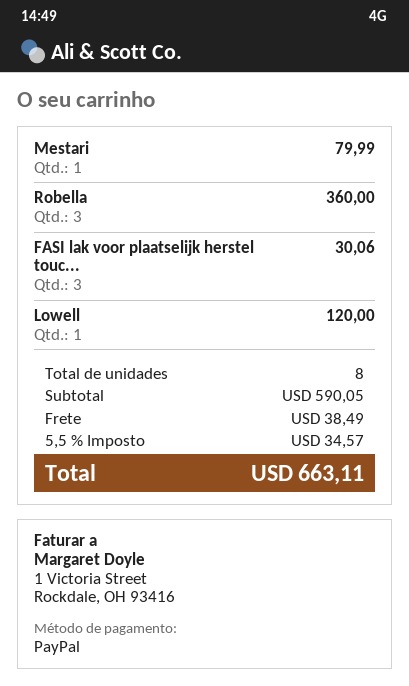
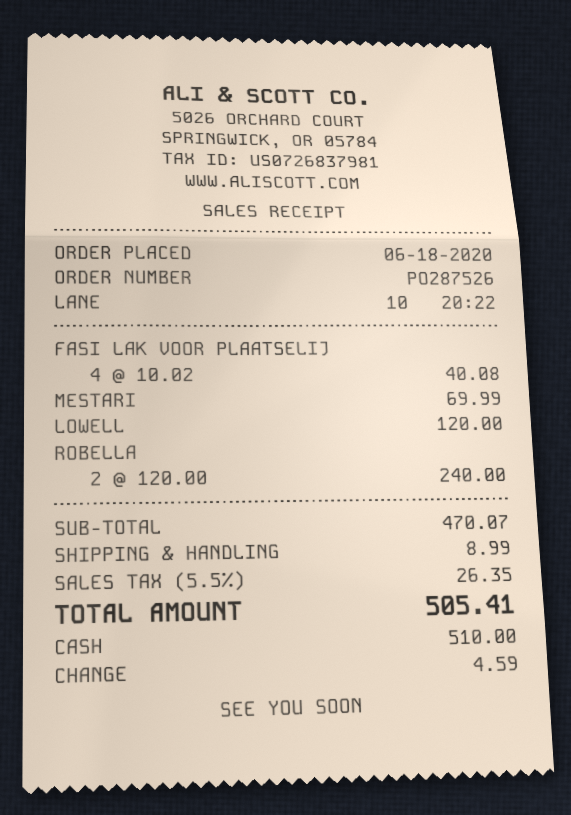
payment method: PayPal -> cash
Mestari: 1 for 79.99 -> 1 for 69.99
Robella: 3 for 360.00 -> 2 for 240.00
FASI lak voor plaatselijk herstel touc...: 3 for 30.06 -> 4 for 40.08
subtotal: 590.05 -> 470.07
shipping: 38.49 -> 8.99
tax: 5.5% = 34.57 -> 5.5% = 26.35
total: 663.11 -> 505.41

